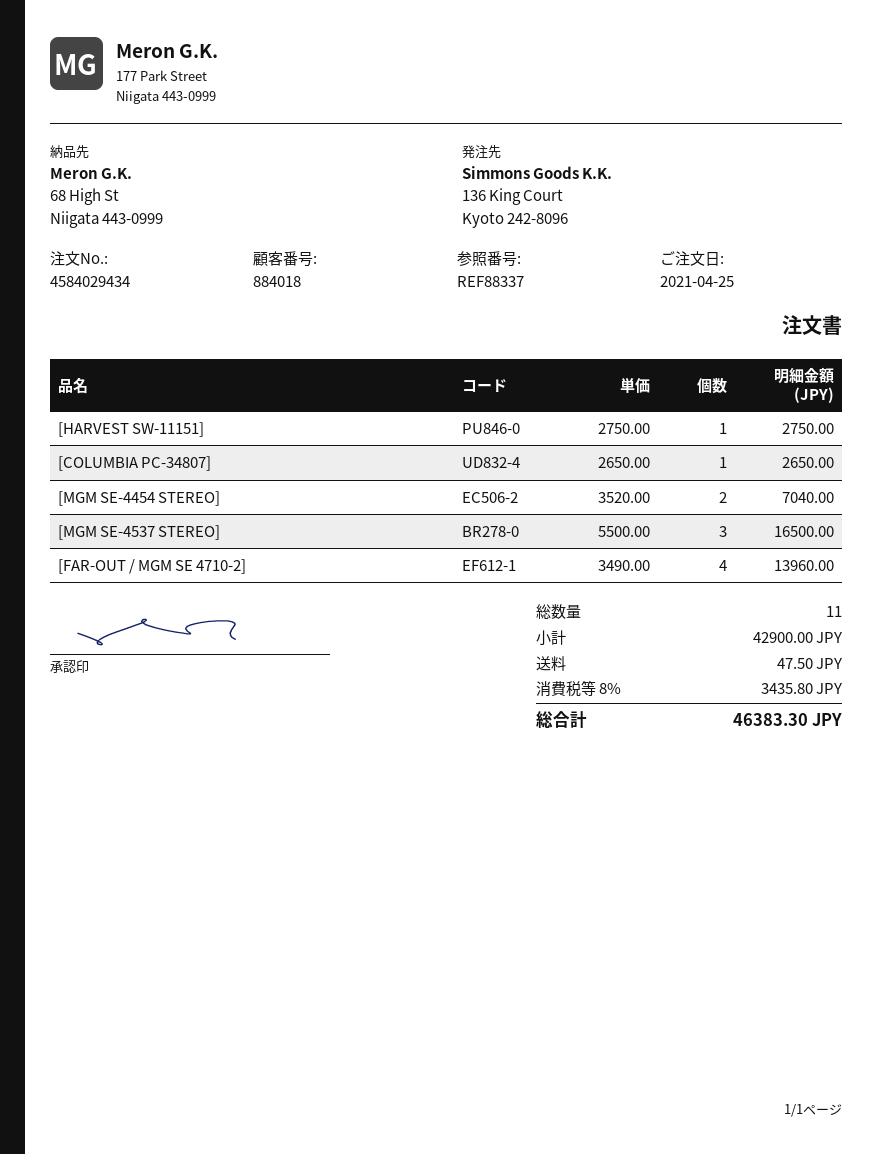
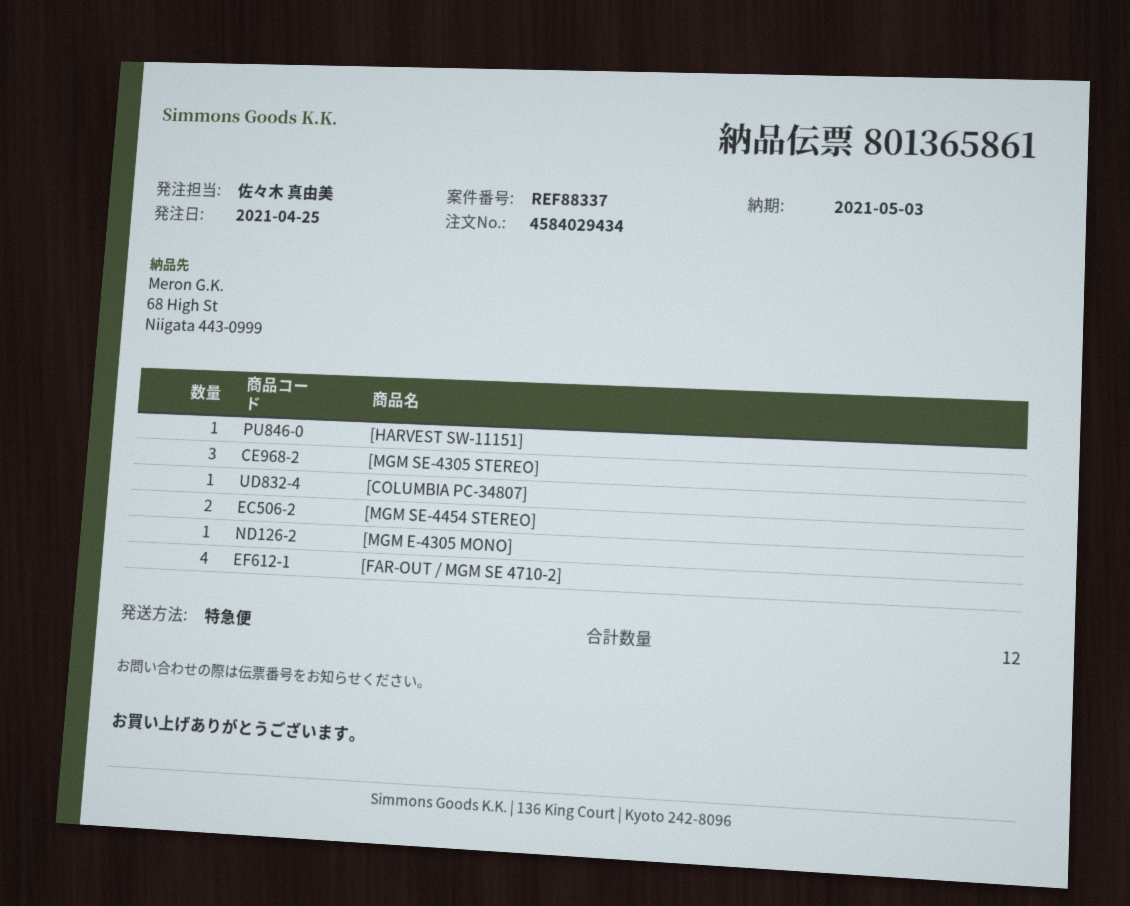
[MGM SE-4537 STEREO]: 3 -> none
[MGM SE-4305 STEREO]: none -> 3
[MGM E-4305 MONO]: none -> 1
total quantity: 11 -> 12

